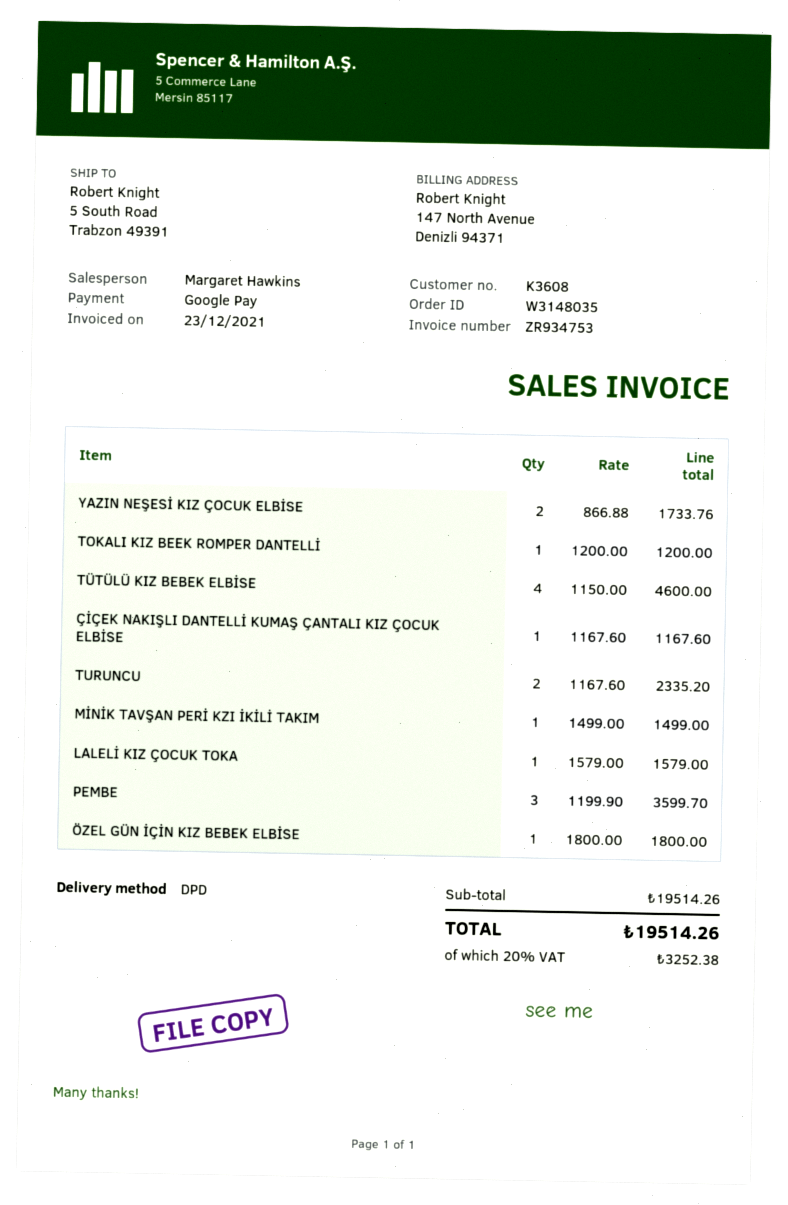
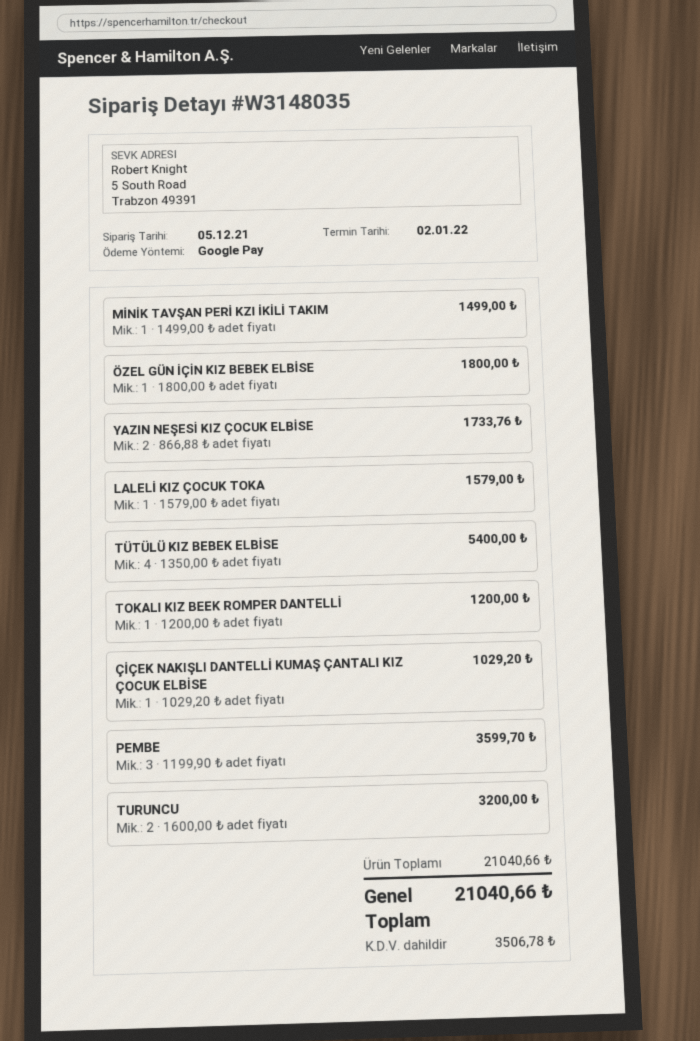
TÜTÜLÜ KIZ BEBEK ELBİSE: 4 x 1150.00 = 4600.00 -> 4 x 1350.00 = 5400.00
ÇİÇEK NAKIŞLI DANTELLİ KUMAŞ ÇANTALI KIZ ÇOCUK ELBİSE: 1 x 1167.60 = 1167.60 -> 1 x 1029.20 = 1029.20
TURUNCU: 2 x 1167.60 = 2335.20 -> 2 x 1600.00 = 3200.00
subtotal: 19514.26 -> 21040.66
tax: 3252.38 -> 3506.78
total: 19514.26 -> 21040.66

